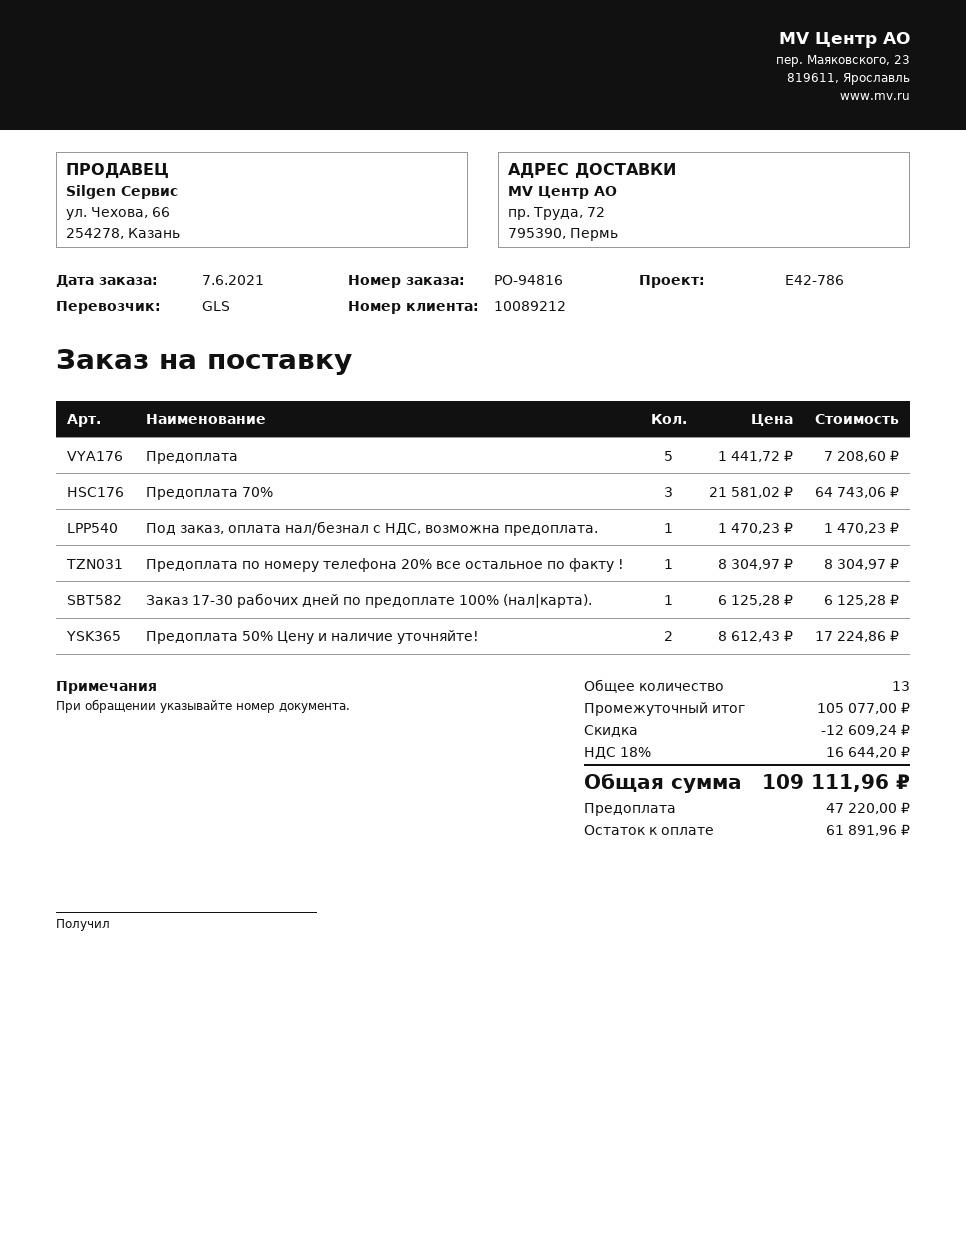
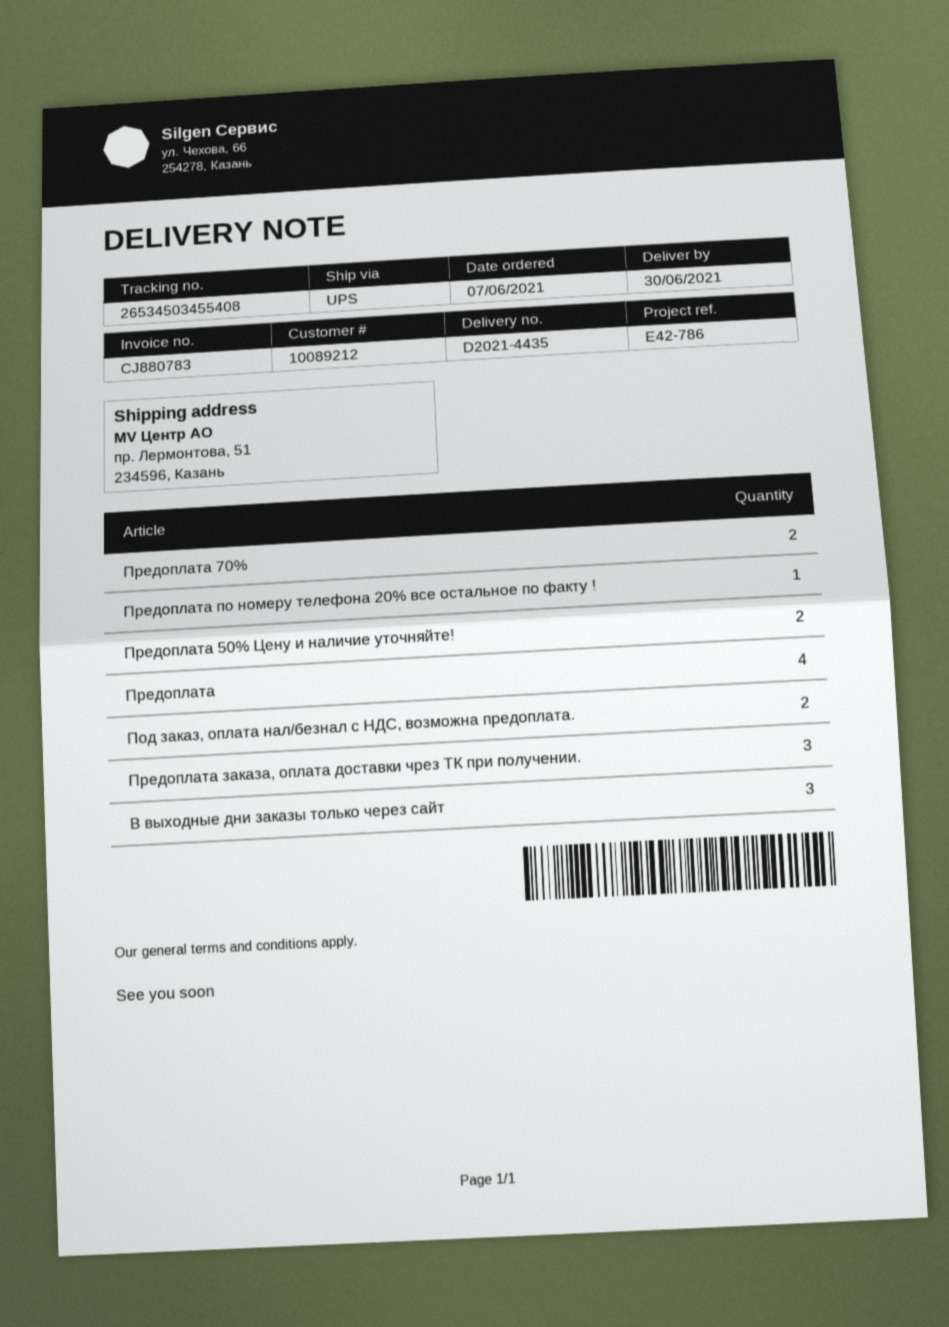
shipping method: GLS -> UPS
ship to: пр. Труда, 72, 795390, Пермь -> пр. Лермонтова, 51, 234596, Казань
Предоплата: 5 -> 4
Предоплата 70%: 3 -> 2
Под заказ, оплата нал/безнал с НДС, возможна предоплата.: 1 -> 2
Заказ 17-30 рабочих дней по предоплате 100% (нал|карта).: 1 -> none
Предоплата заказа, оплата доставки чрез ТК при получении.: none -> 3
В выходные дни заказы только через сайт: none -> 3

